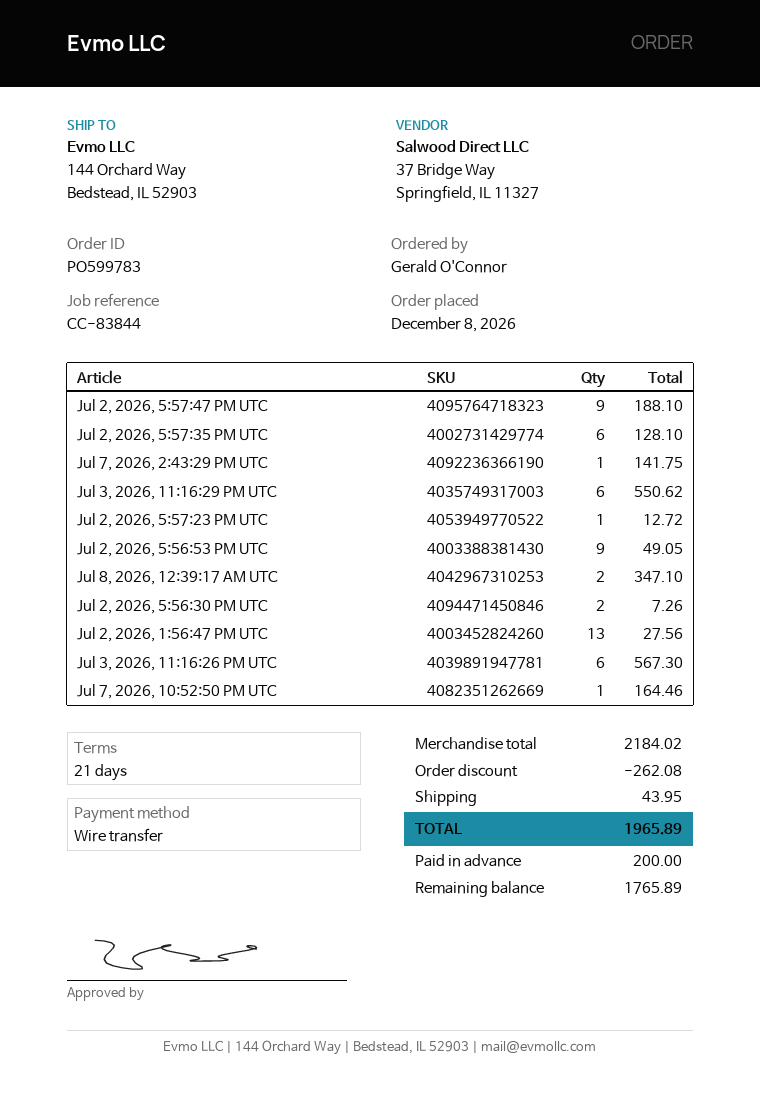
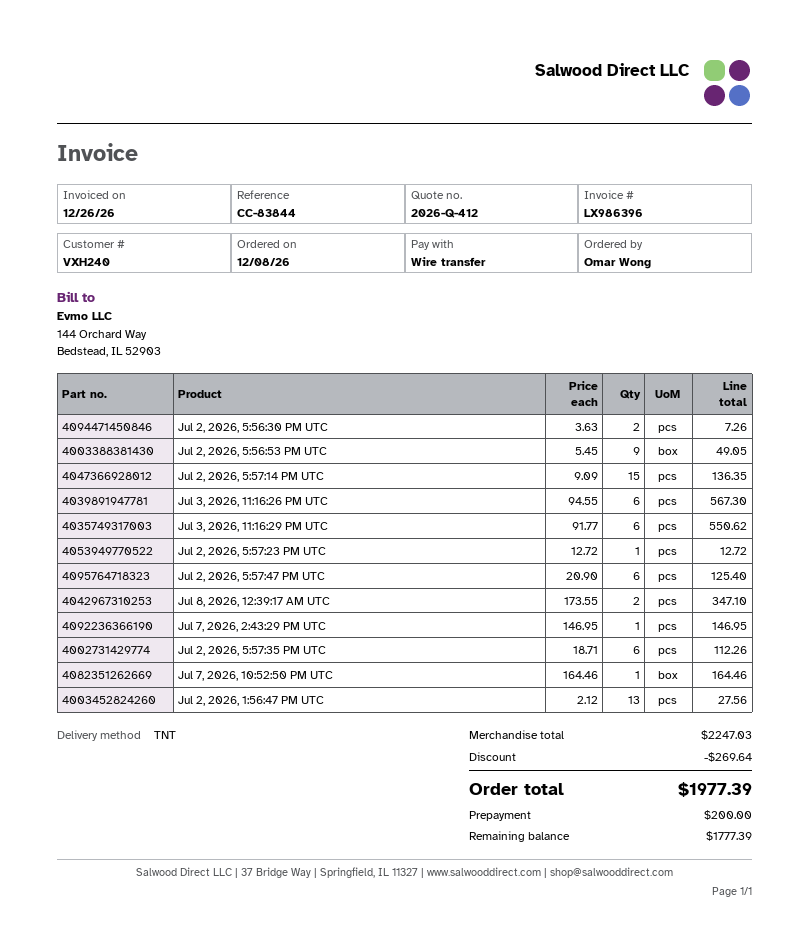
ordered by: Gerald O'Connor -> Omar Wong
Jul 2, 2026, 5:57:47 PM UTC: 9 for 188.10 -> 6 for 125.40
Jul 2, 2026, 5:57:35 PM UTC: 6 for 128.10 -> 6 for 112.26
Jul 7, 2026, 2:43:29 PM UTC: 1 for 141.75 -> 1 for 146.95
Jul 2, 2026, 5:57:14 PM UTC: none -> 15 for 136.35
subtotal: 2184.02 -> 2247.03
discount: 262.08 -> 269.64
shipping: 43.95 -> none
total: 1965.89 -> 1977.39
balance: 1765.89 -> 1777.39

